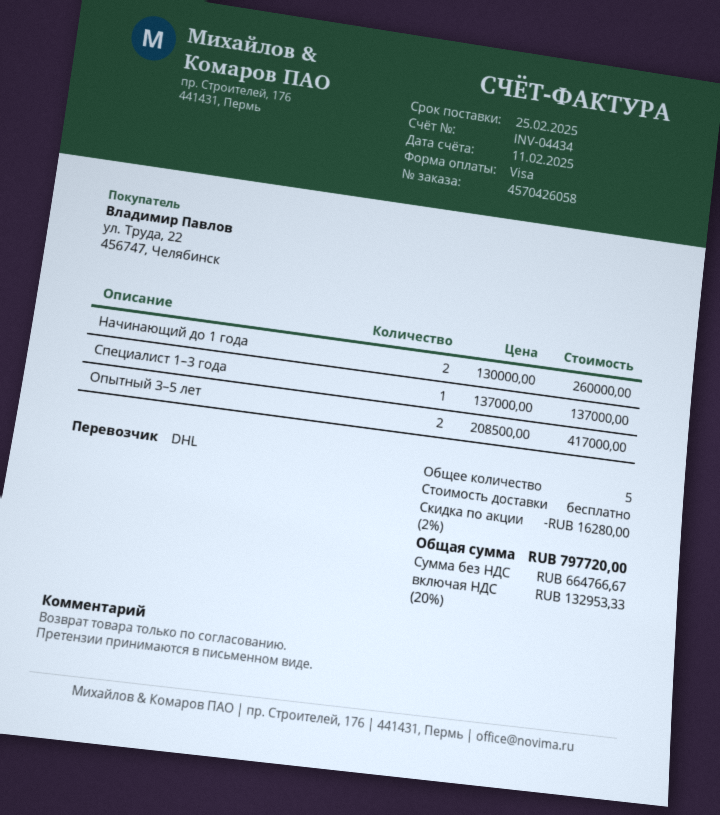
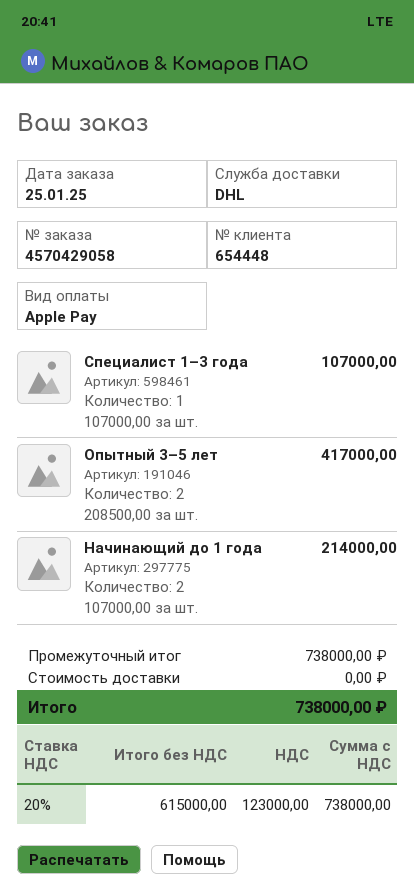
order number: 4570426058 -> 4570429058
payment method: Visa -> Apple Pay
Начинающий до 1 года: 2 x 130000.00 = 260000.00 -> 2 x 107000.00 = 214000.00
Специалист 1–3 года: 1 x 137000.00 = 137000.00 -> 1 x 107000.00 = 107000.00
discount: 2% = 16280.00 -> none
net: 664766.67 -> 615000.00
tax: 20% = 132953.33 -> 20% = 123000.00
total: 797720.00 -> 738000.00

